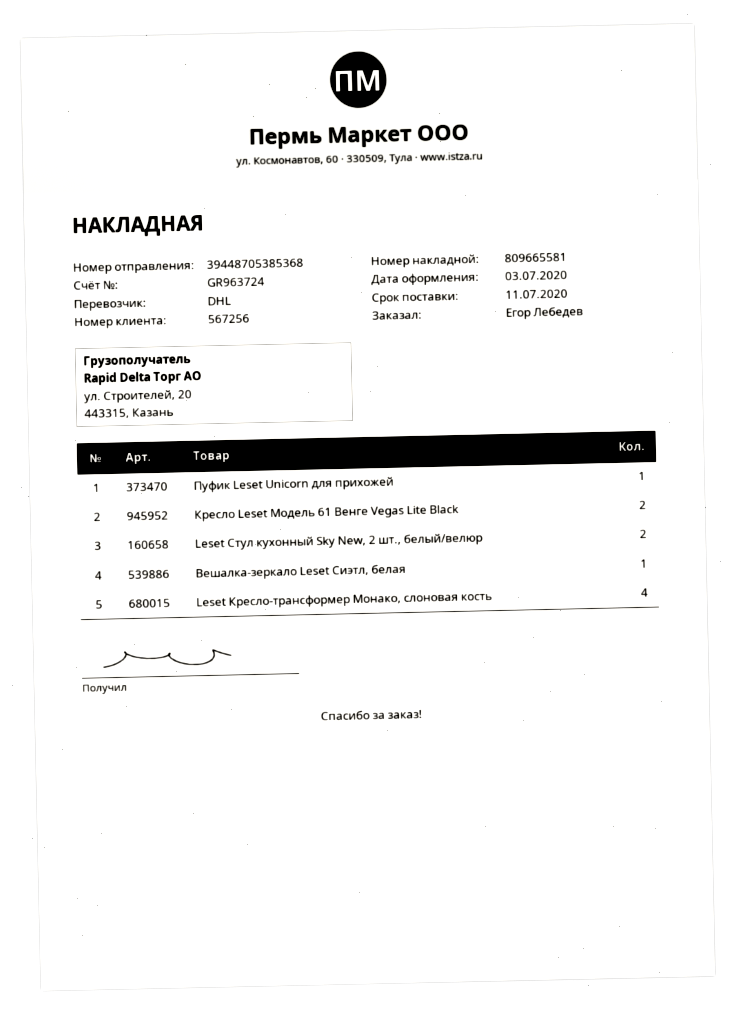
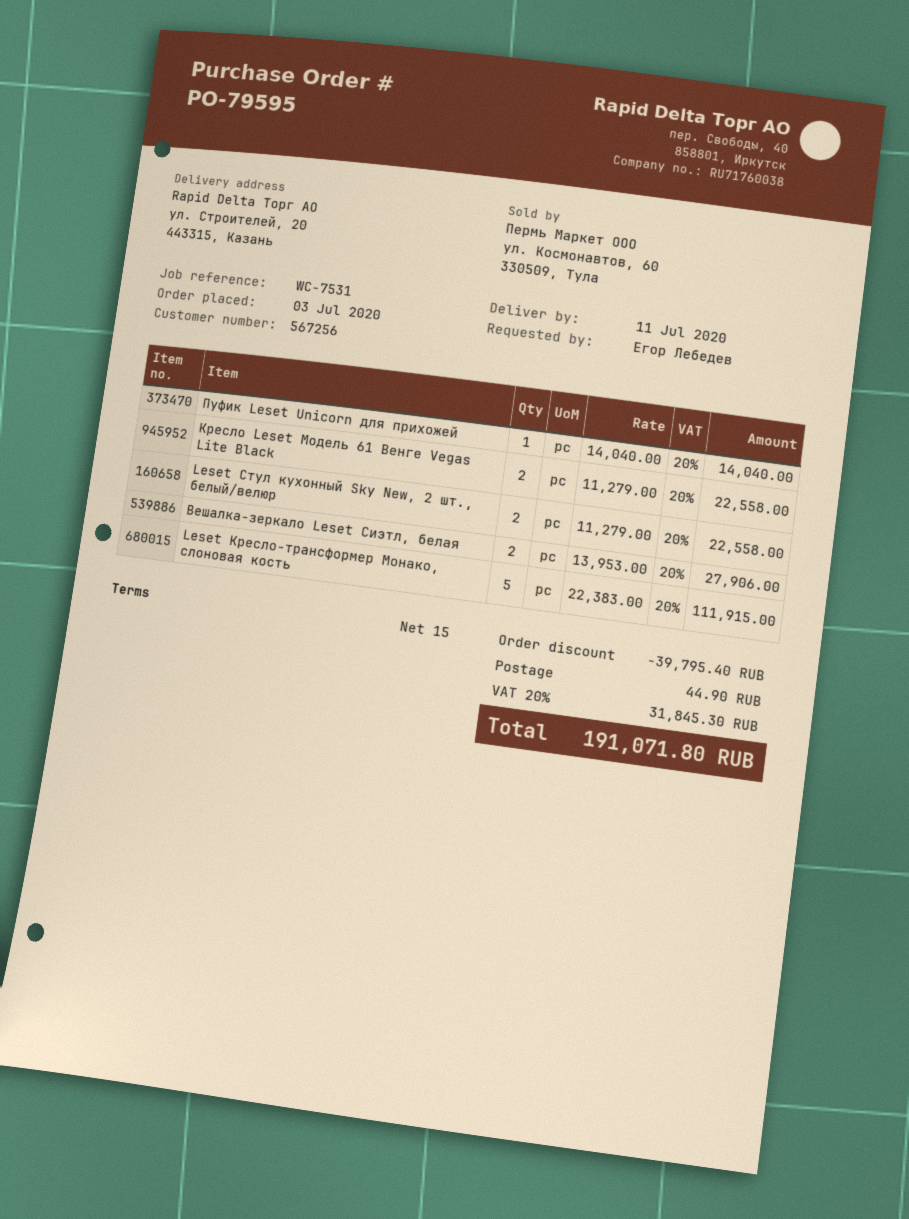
Вешалка-зеркало Leset Сиэтл, белая: 1 -> 2
Leset Кресло-трансформер Монако, слоновая кость: 4 -> 5

